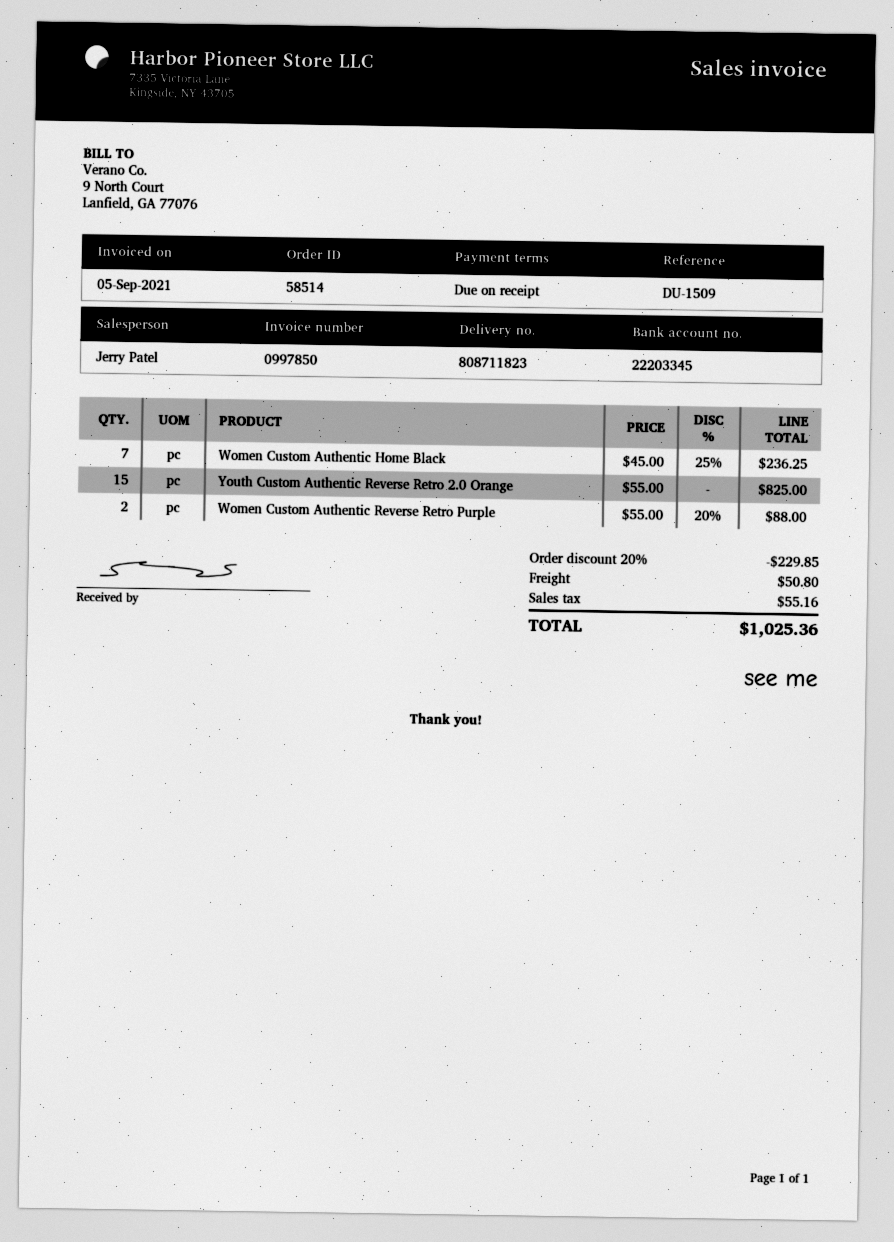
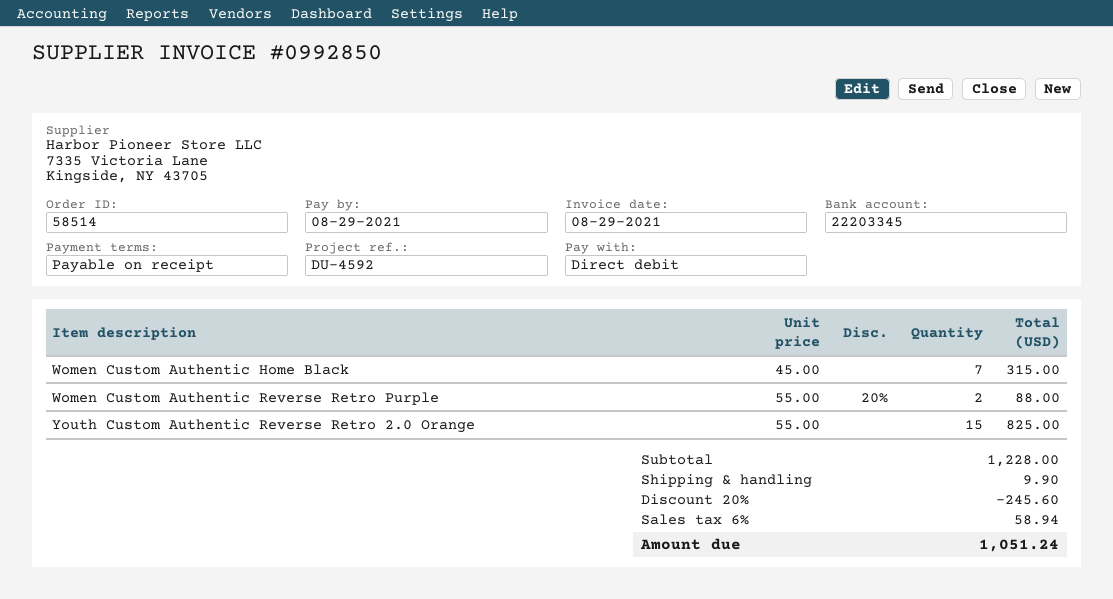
invoice number: 0997850 -> 0992850
invoice date: 2021-09-05 -> 2021-08-29
reference: DU-1509 -> DU-4592
Women Custom Authentic Home Black: 7 x 45.00 - 25% = 236.25 -> 7 x 45.00 = 315.00
discount: 20% = 229.85 -> 20% = 245.60
shipping: 50.80 -> 9.90
tax: 55.16 -> 58.94
total: 1025.36 -> 1051.24

